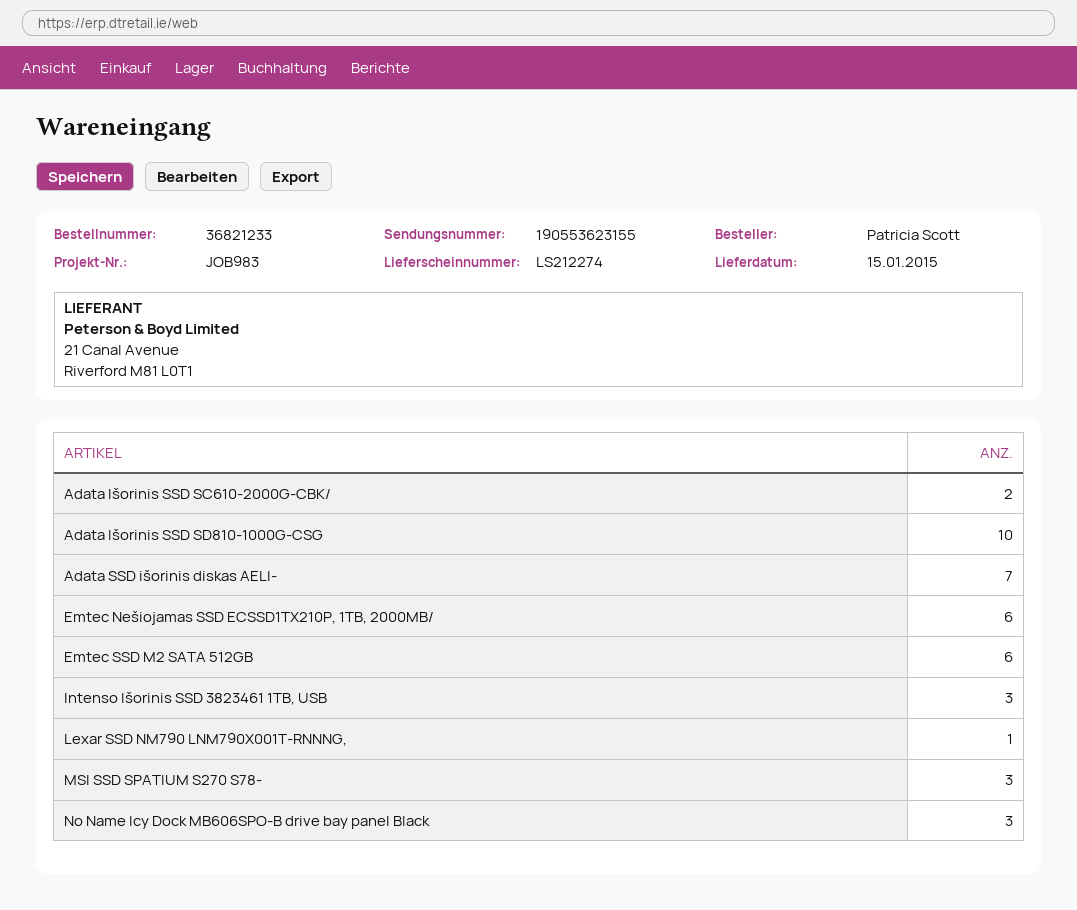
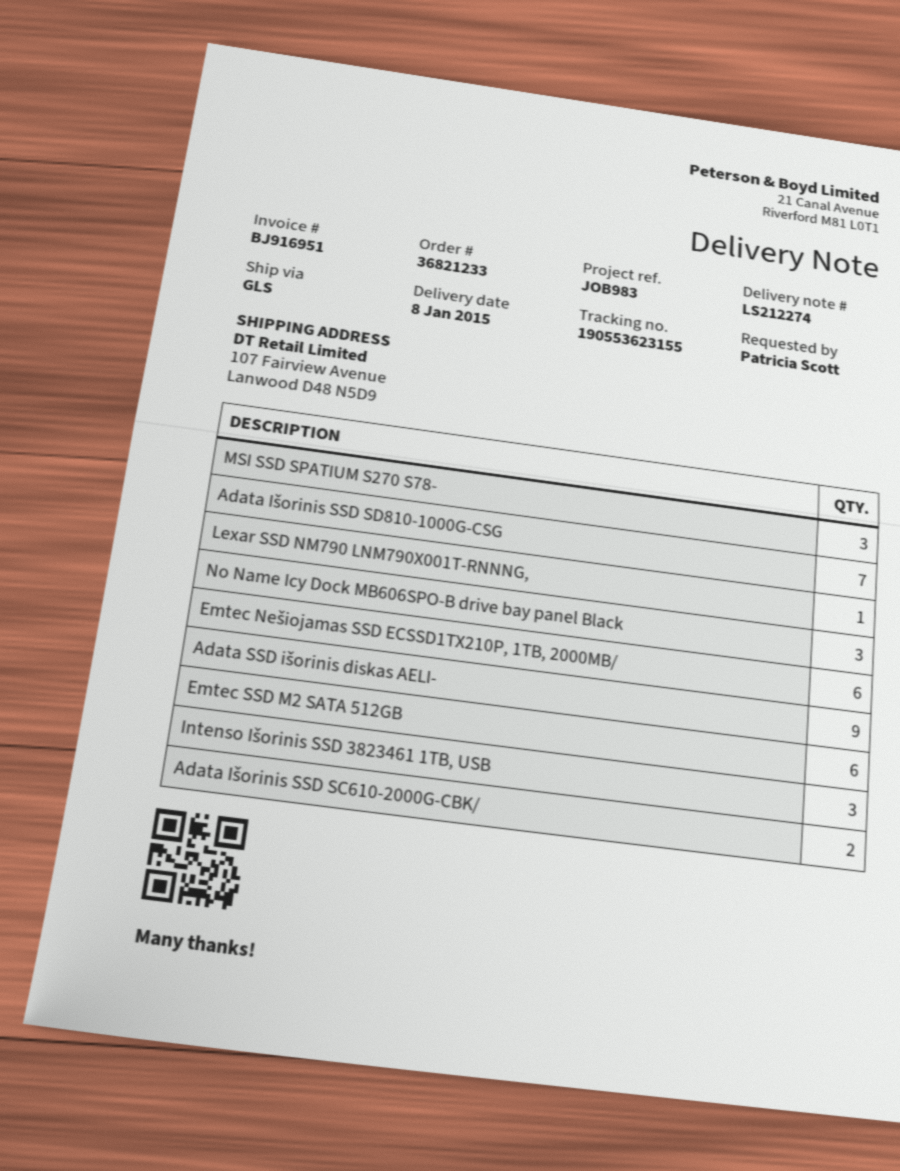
delivery date: 2015-01-15 -> 2015-01-08
Adata Išorinis SSD SD810-1000G-CSG: 10 -> 7
Adata SSD išorinis diskas AELI-: 7 -> 9

